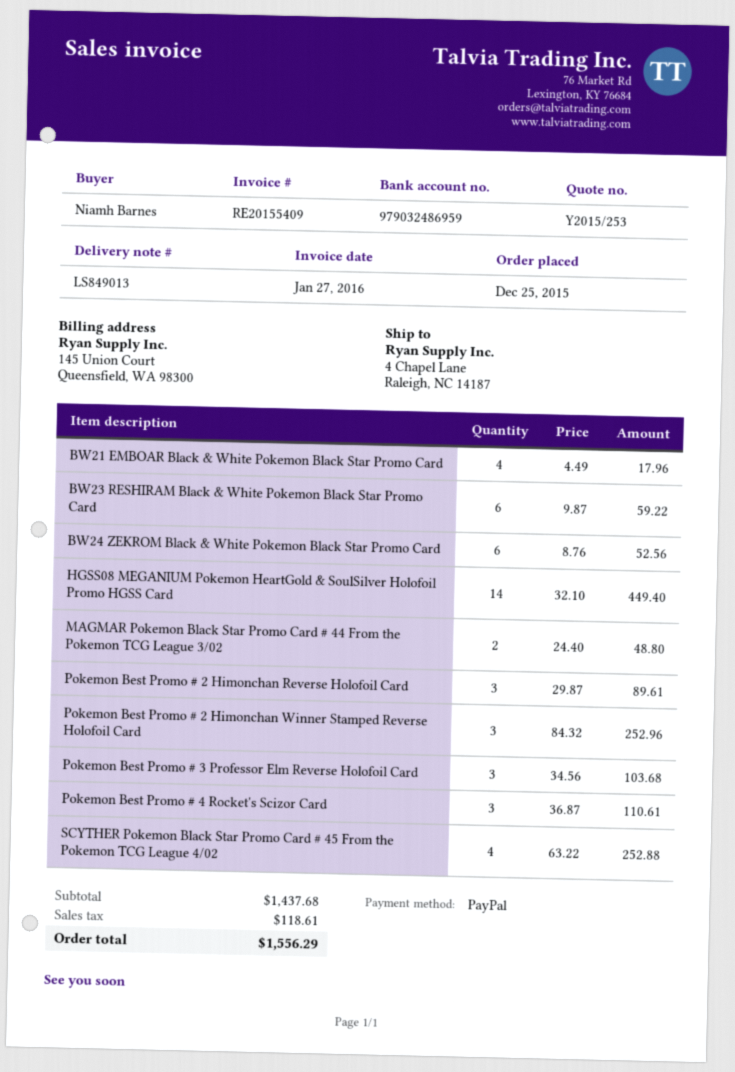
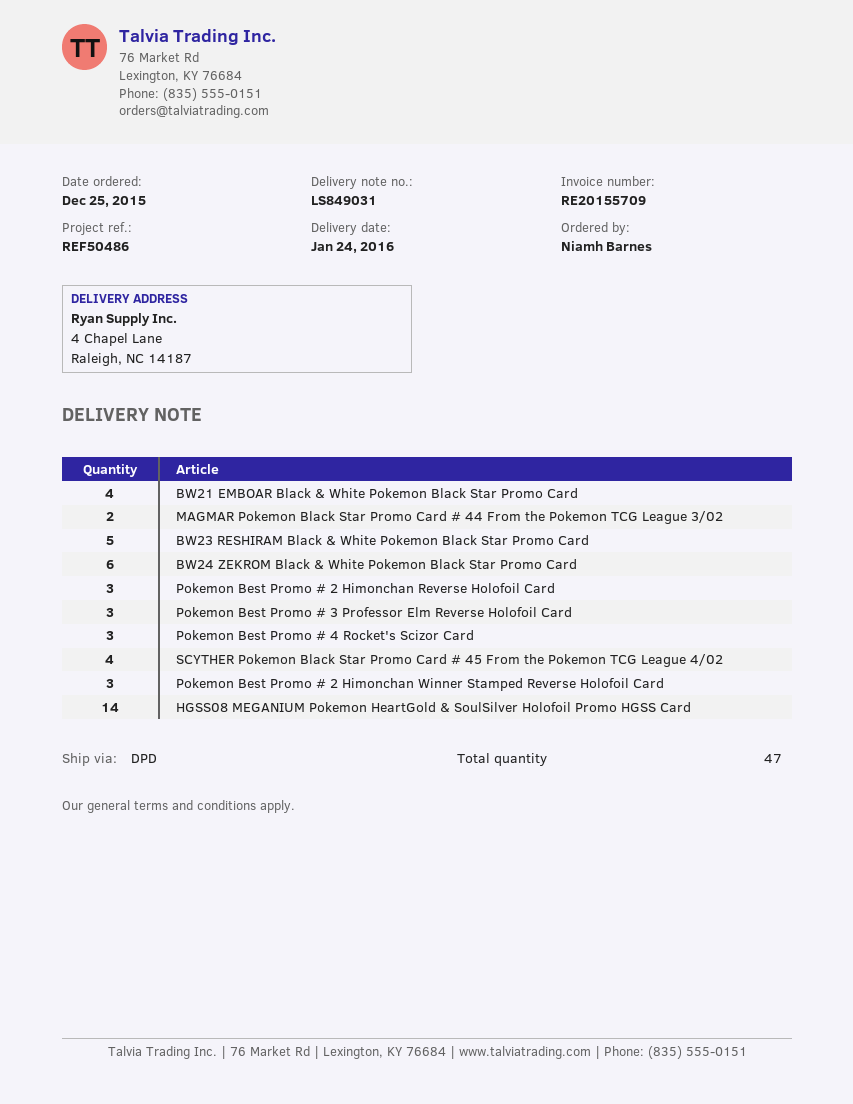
delivery note number: LS849013 -> LS849031
invoice number: RE20155409 -> RE20155709
BW23 RESHIRAM Black & White Pokemon Black Star Promo Card: 6 -> 5

